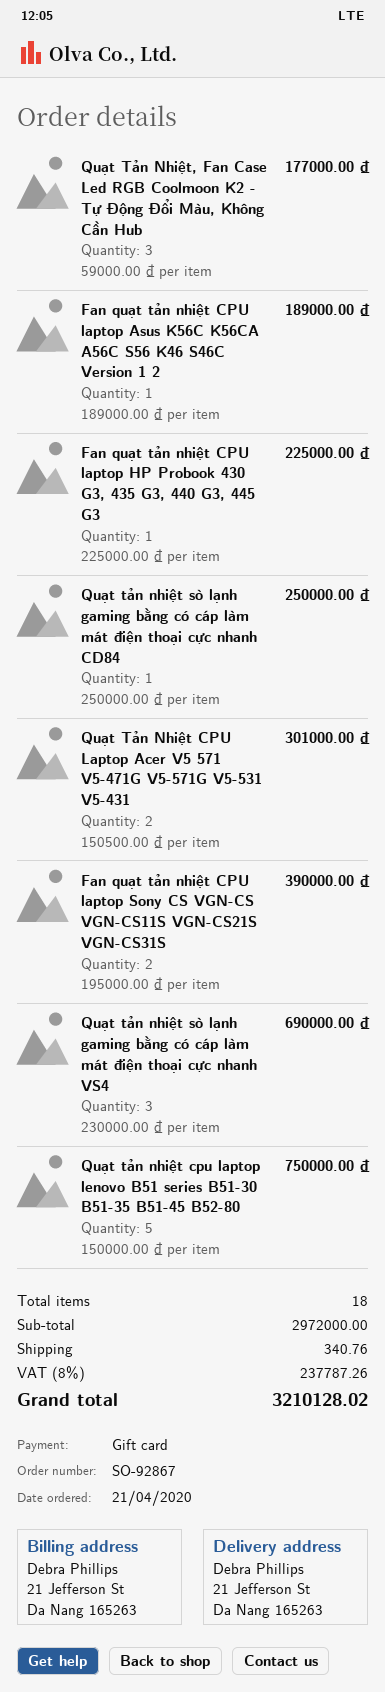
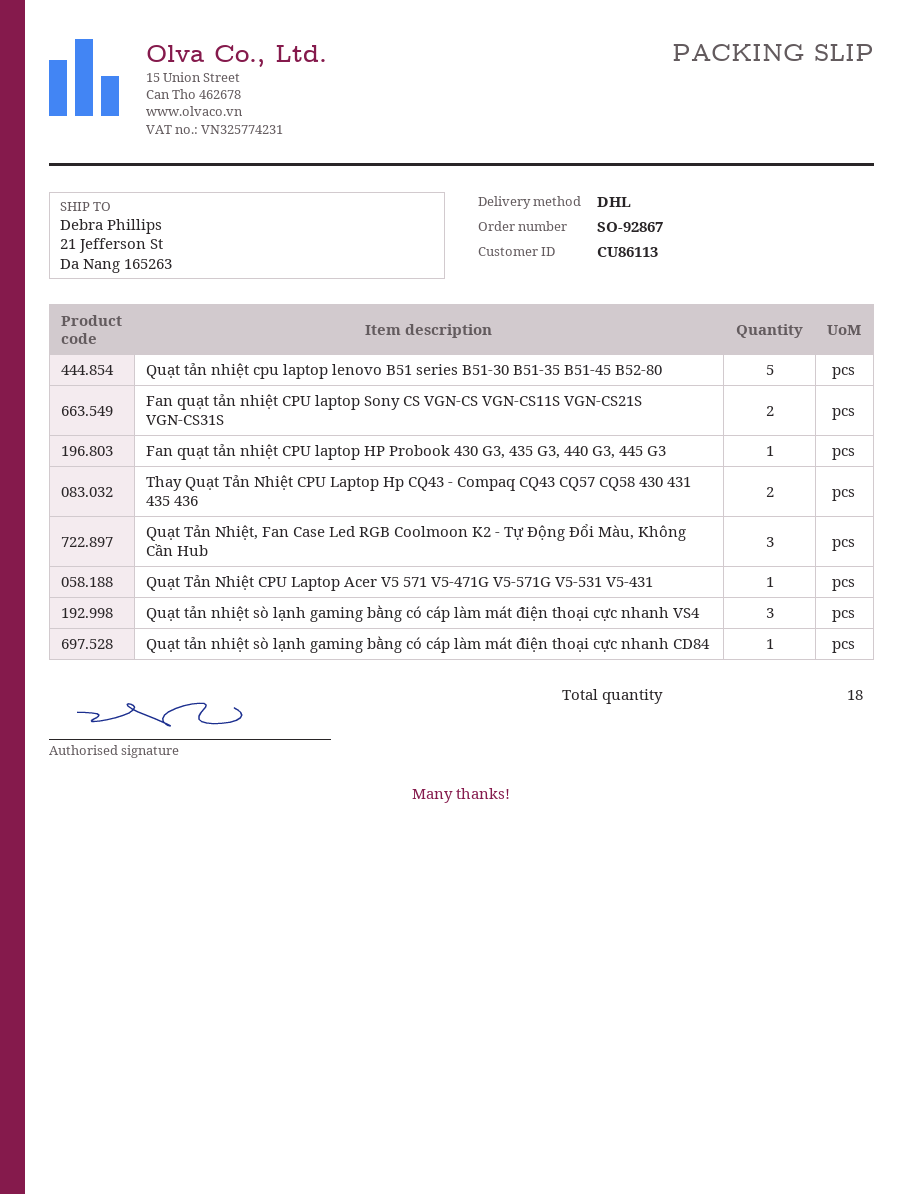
Fan quạt tản nhiệt CPU laptop Asus K56C K56CA A56C S56 K46 S46C Version 1 2: 1 -> none
Quạt Tản Nhiệt CPU Laptop Acer V5 571 V5-471G V5-571G V5-531 V5-431: 2 -> 1
Thay Quạt Tản Nhiệt CPU Laptop Hp CQ43 - Compaq CQ43 CQ57 CQ58 430 431 435 436: none -> 2

